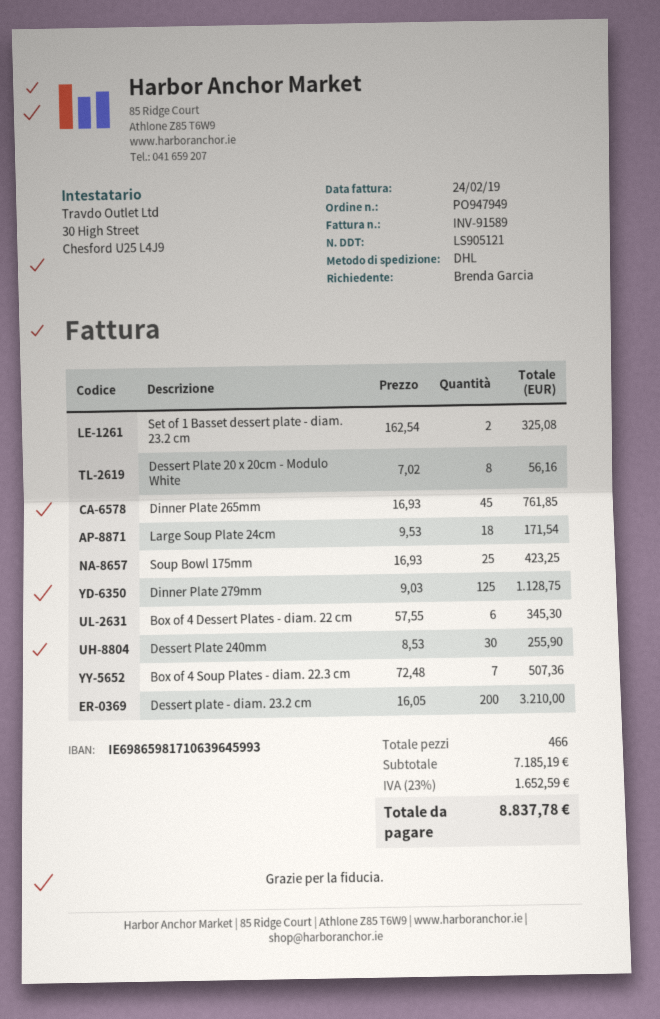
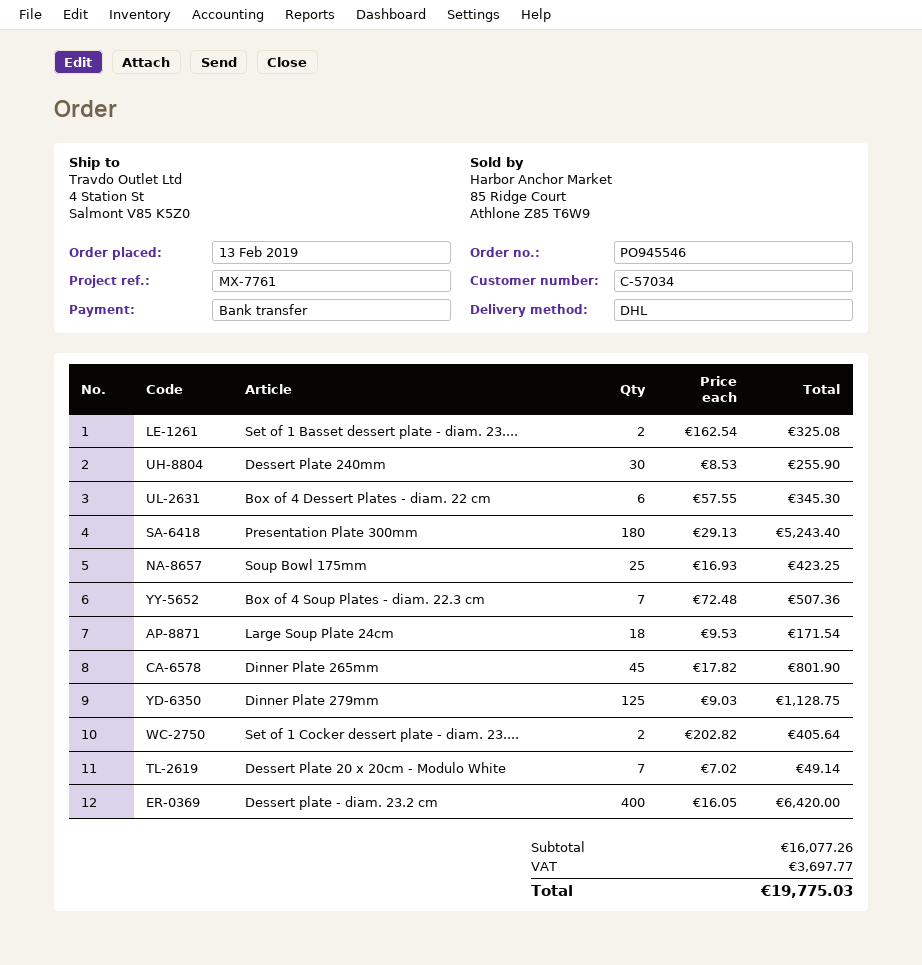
order number: PO947949 -> PO945546
Dessert Plate 20 x 20cm - Modulo White: 8 x 7.02 = 56.16 -> 7 x 7.02 = 49.14
Dinner Plate 265mm: 45 x 16.93 = 761.85 -> 45 x 17.82 = 801.90
Dessert plate - diam. 23.2 cm: 200 x 16.05 = 3210.00 -> 400 x 16.05 = 6420.00
Presentation Plate 300mm: none -> 180 x 29.13 = 5243.40
Set of 1 Cocker dessert plate - diam. 23....: none -> 2 x 202.82 = 405.64
subtotal: 7185.19 -> 16077.26
tax: 1652.59 -> 3697.77
total: 8837.78 -> 19775.03

